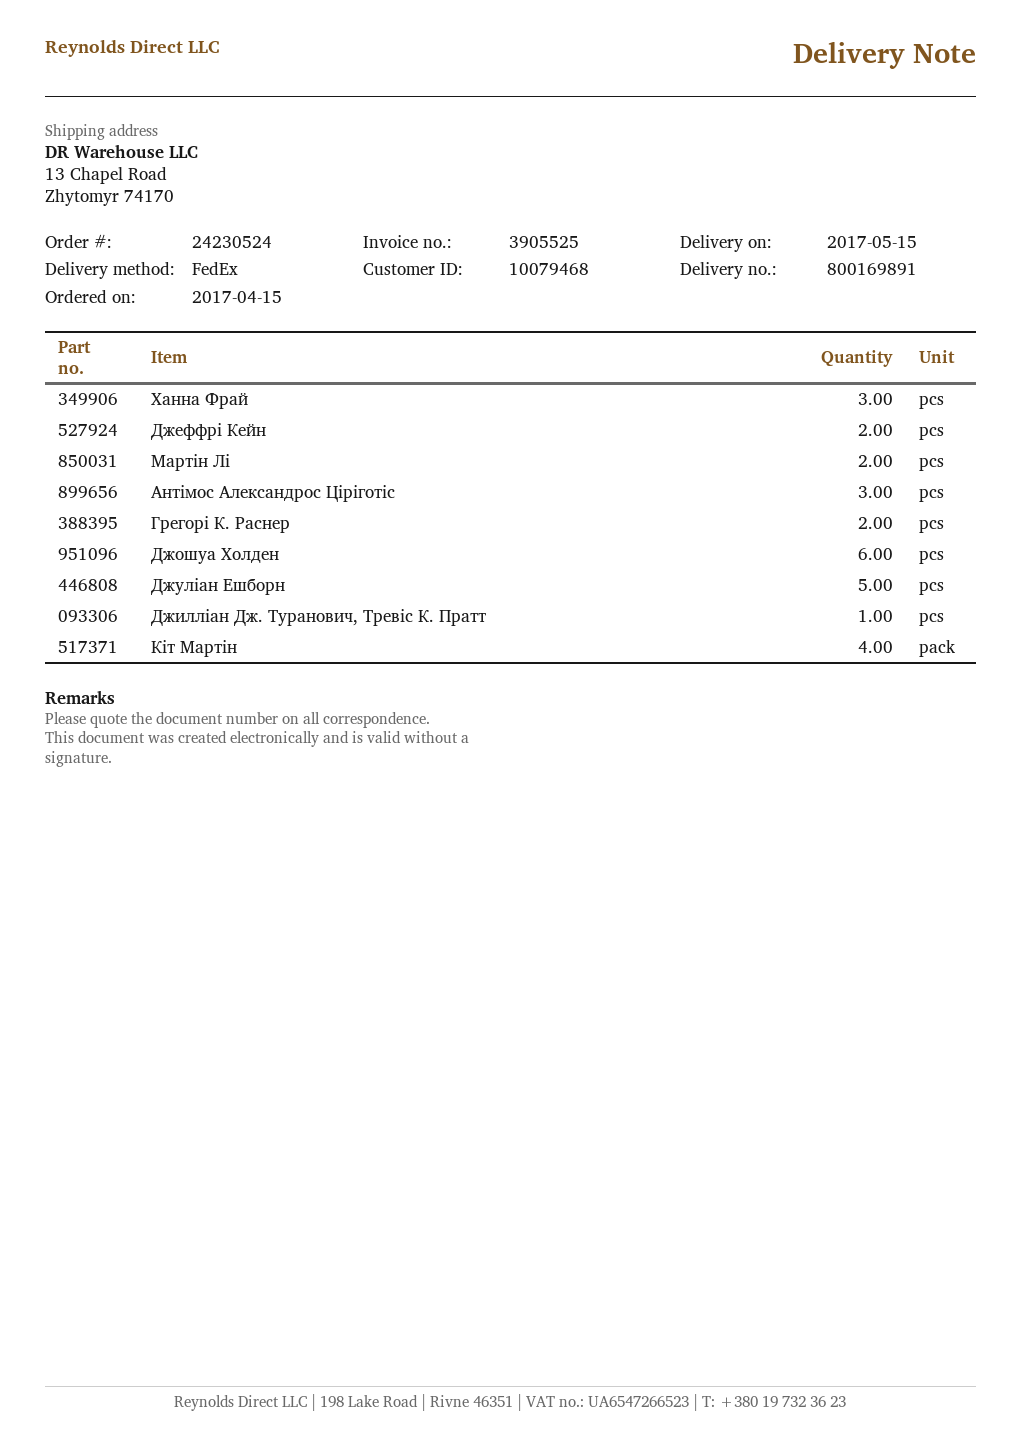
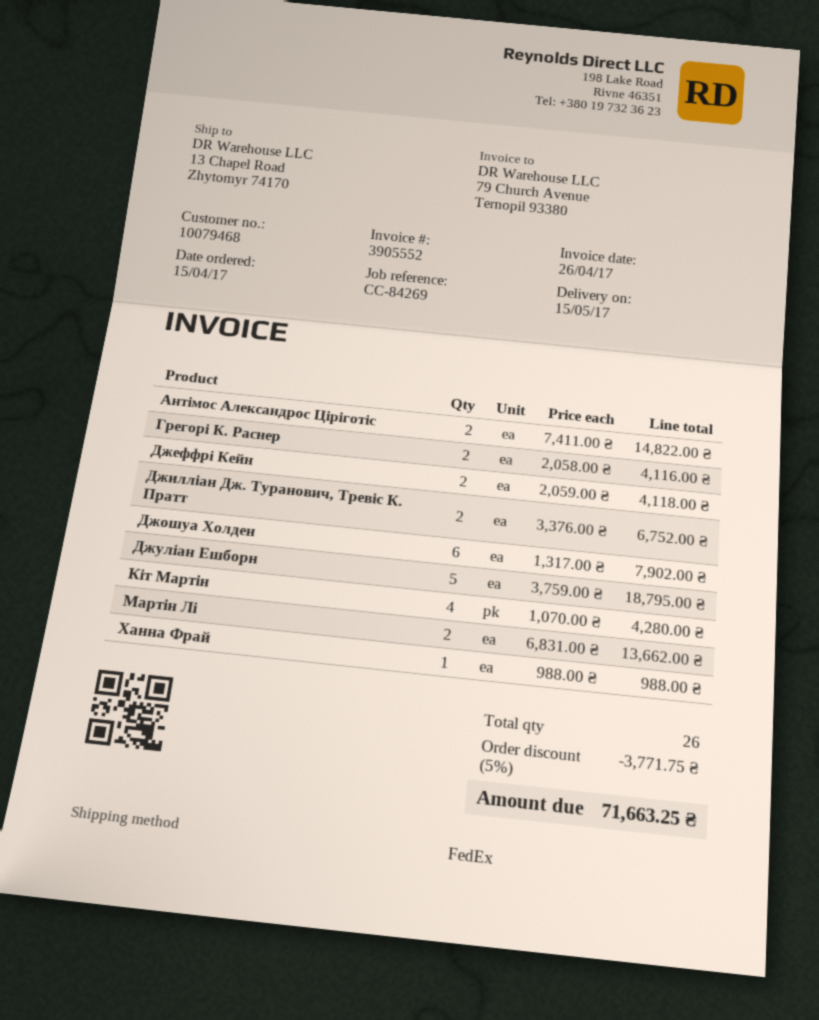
invoice number: 3905525 -> 3905552
Ханна Фрай: 3 -> 1
Антімос Александрос Ціріготіс: 3 -> 2
Джилліан Дж. Туранович, Тревіс К. Пратт: 1 -> 2

